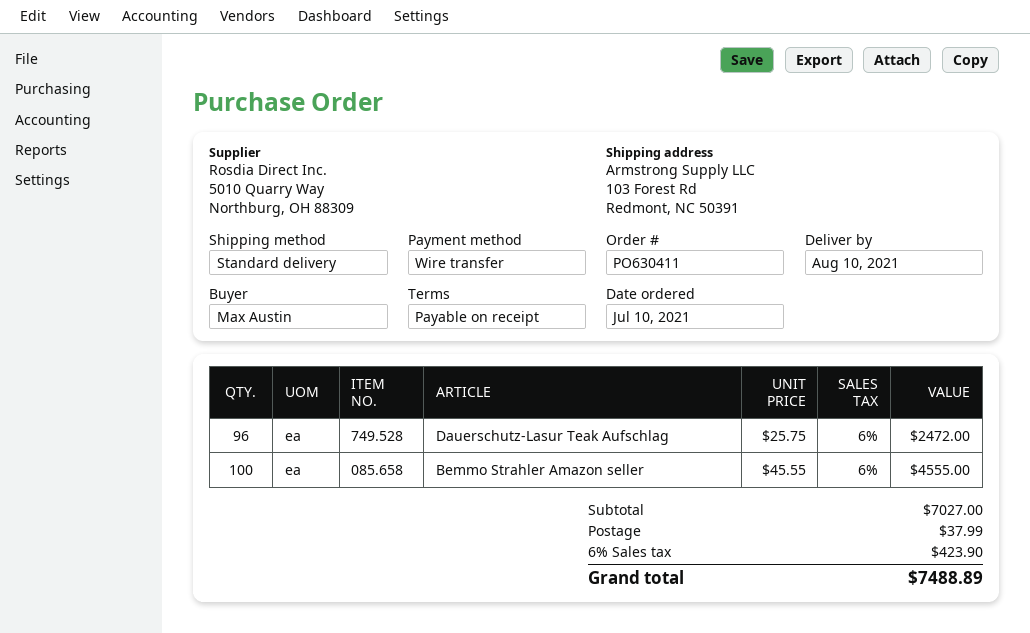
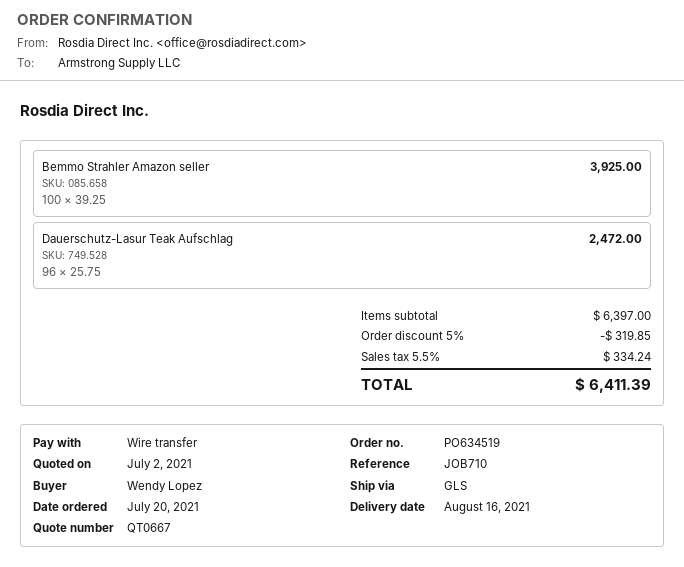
order number: PO630411 -> PO634519
order date: 2021-07-10 -> 2021-07-20
delivery date: 2021-08-10 -> 2021-08-16
ordered by: Max Austin -> Wendy Lopez
shipping method: standard -> GLS
Bemmo Strahler Amazon seller: 100 x 45.55 = 4555.00 -> 100 x 39.25 = 3925.00
subtotal: 7027.00 -> 6397.00
discount: none -> 5% = 319.85
shipping: 37.99 -> none
tax: 6% = 423.90 -> 5.5% = 334.24
total: 7488.89 -> 6411.39

